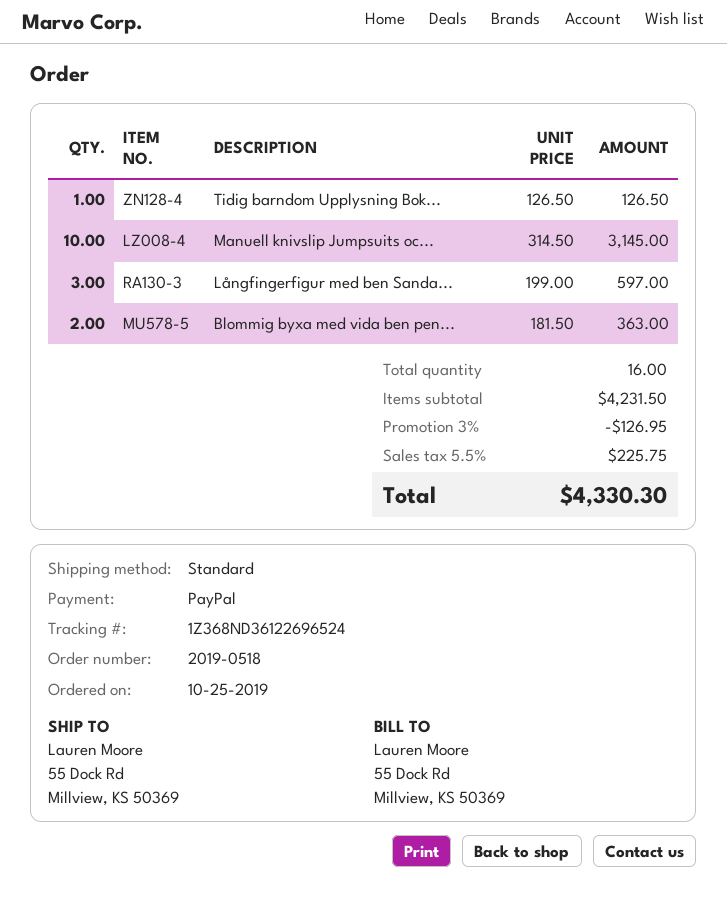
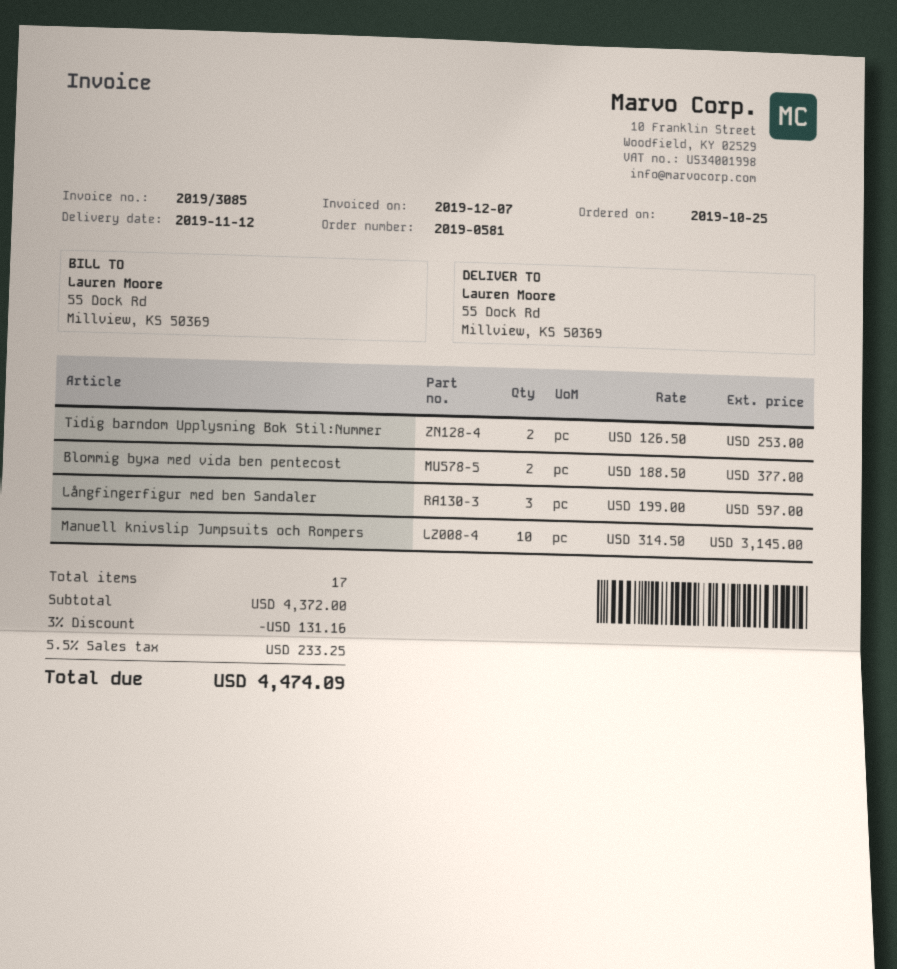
order number: 2019-0518 -> 2019-0581
Tidig barndom Upplysning Bok...: 1 x 126.50 = 126.50 -> 2 x 126.50 = 253.00
Blommig byxa med vida ben pen...: 2 x 181.50 = 363.00 -> 2 x 188.50 = 377.00
total quantity: 16 -> 17
subtotal: 4231.50 -> 4372.00
discount: 3% = 126.95 -> 3% = 131.16
tax: 5.5% = 225.75 -> 5.5% = 233.25
total: 4330.30 -> 4474.09

